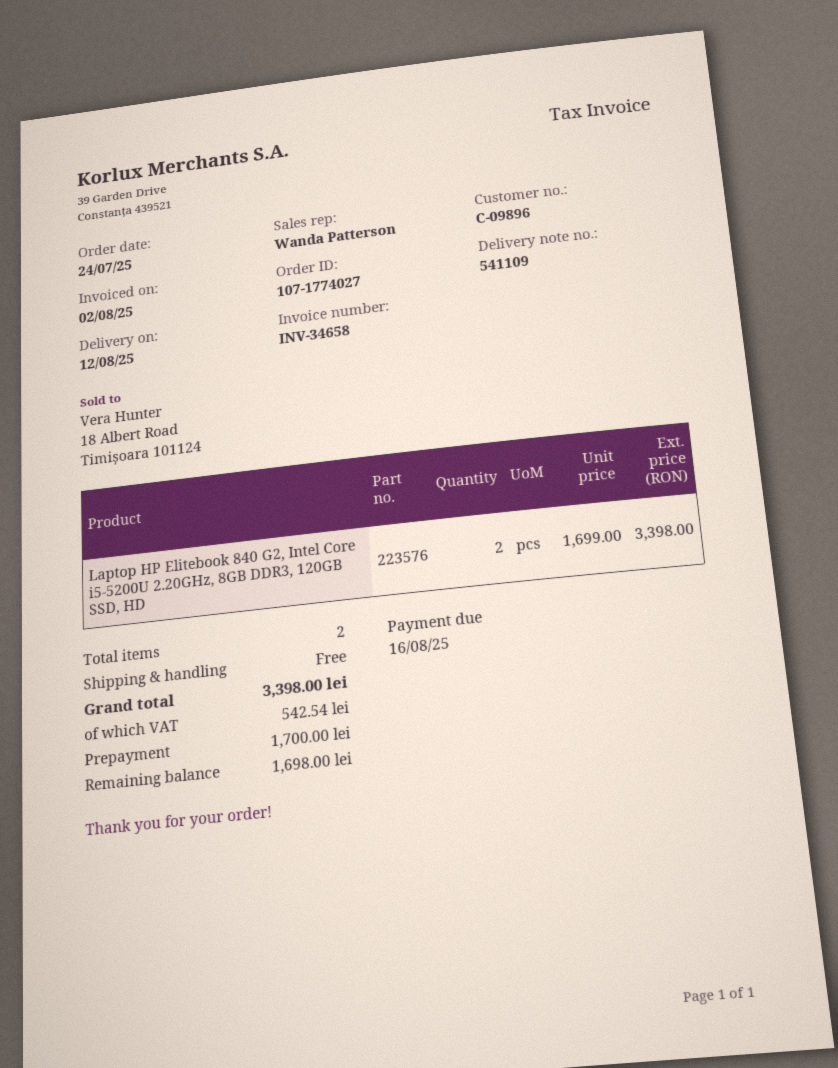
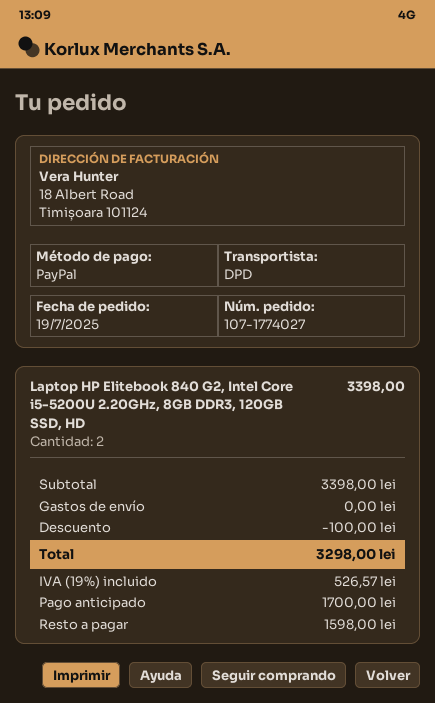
order date: 2025-07-24 -> 2025-07-19
discount: none -> 100.00
tax: 542.54 -> 526.57
total: 3398.00 -> 3298.00
balance: 1698.00 -> 1598.00

